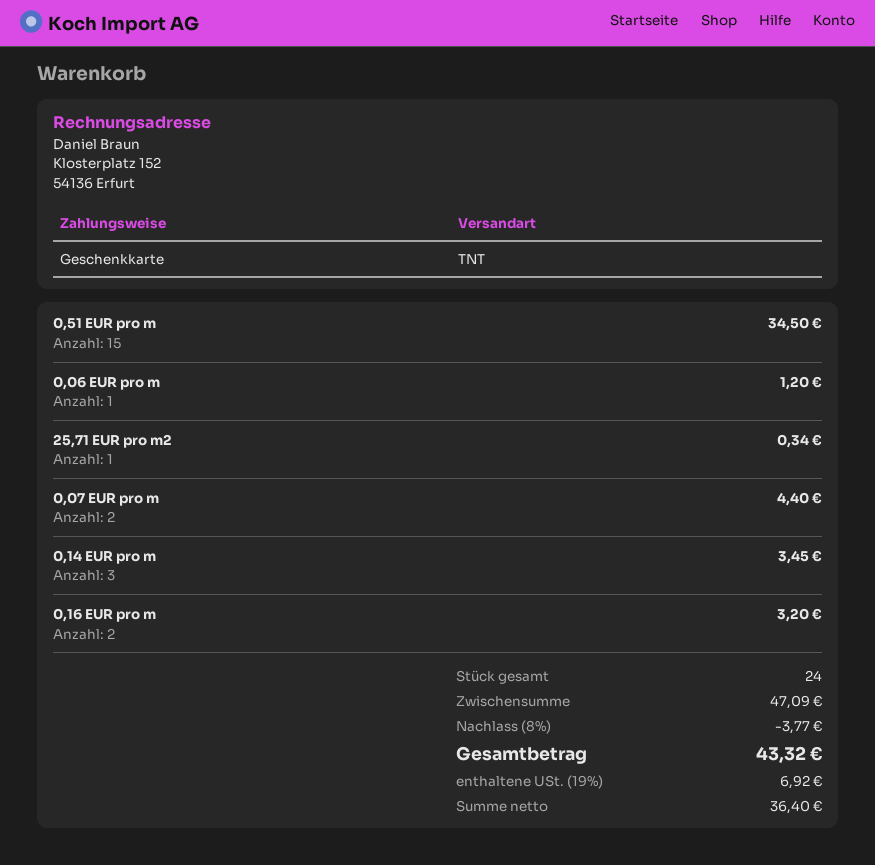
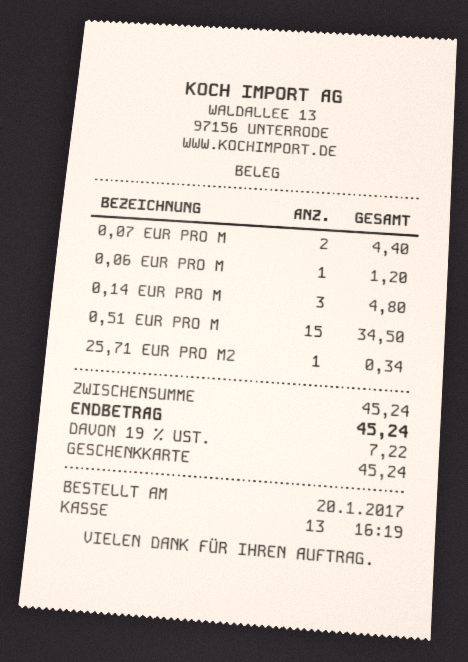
0,14 EUR pro m: 3 for 3.45 -> 3 for 4.80
0,16 EUR pro m: 2 for 3.20 -> none
subtotal: 47.09 -> 45.24
discount: 8% = 3.77 -> none
tax: 19% = 6.92 -> 19% = 7.22
total: 43.32 -> 45.24

